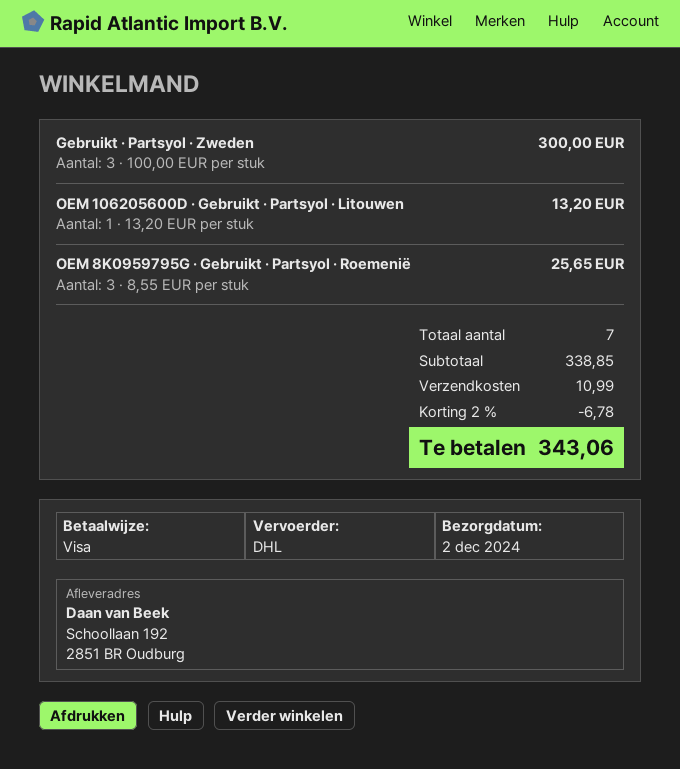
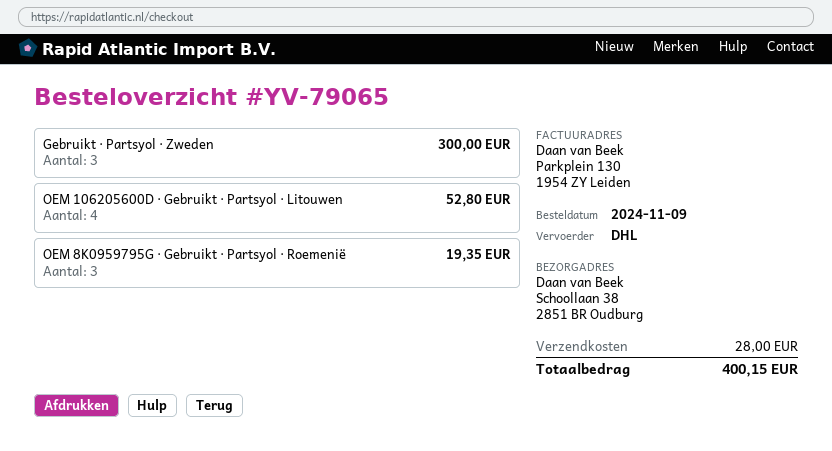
ship to: Schoollaan 192, 2851 BR Oudburg -> Schoollaan 38, 2851 BR Oudburg
OEM 106205600D · Gebruikt · Partsyol · Litouwen: 1 for 13.20 -> 4 for 52.80
OEM 8K0959795G · Gebruikt · Partsyol · Roemenië: 3 for 25.65 -> 3 for 19.35
discount: 2% = 6.78 -> none
shipping: 10.99 -> 28.00
total: 343.06 -> 400.15

